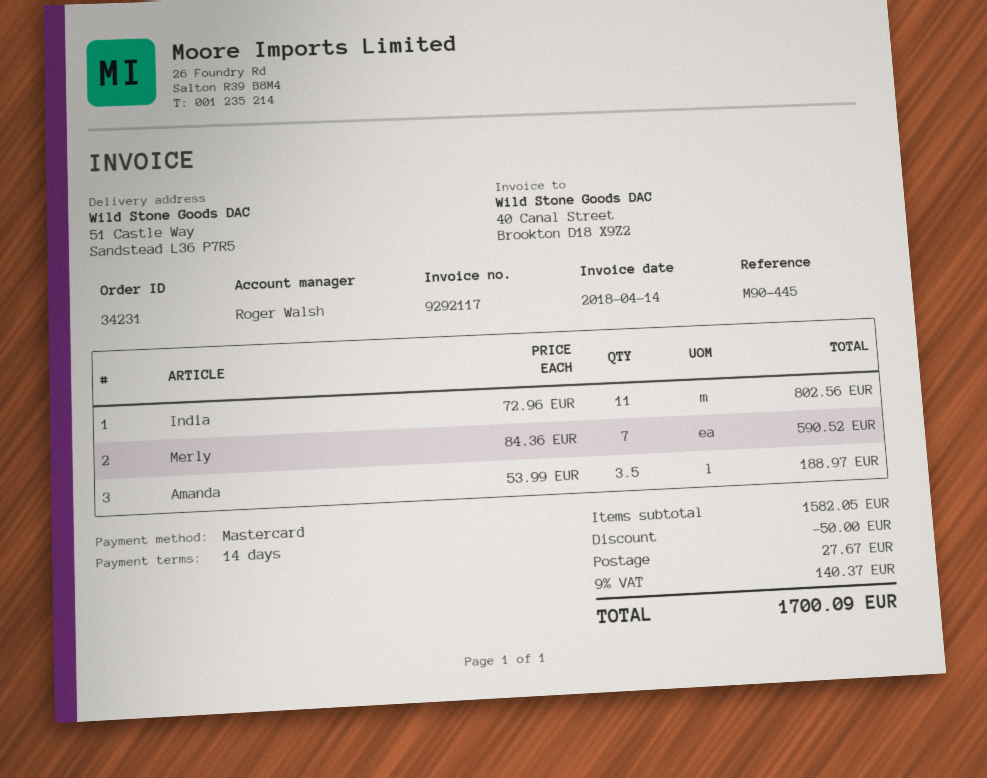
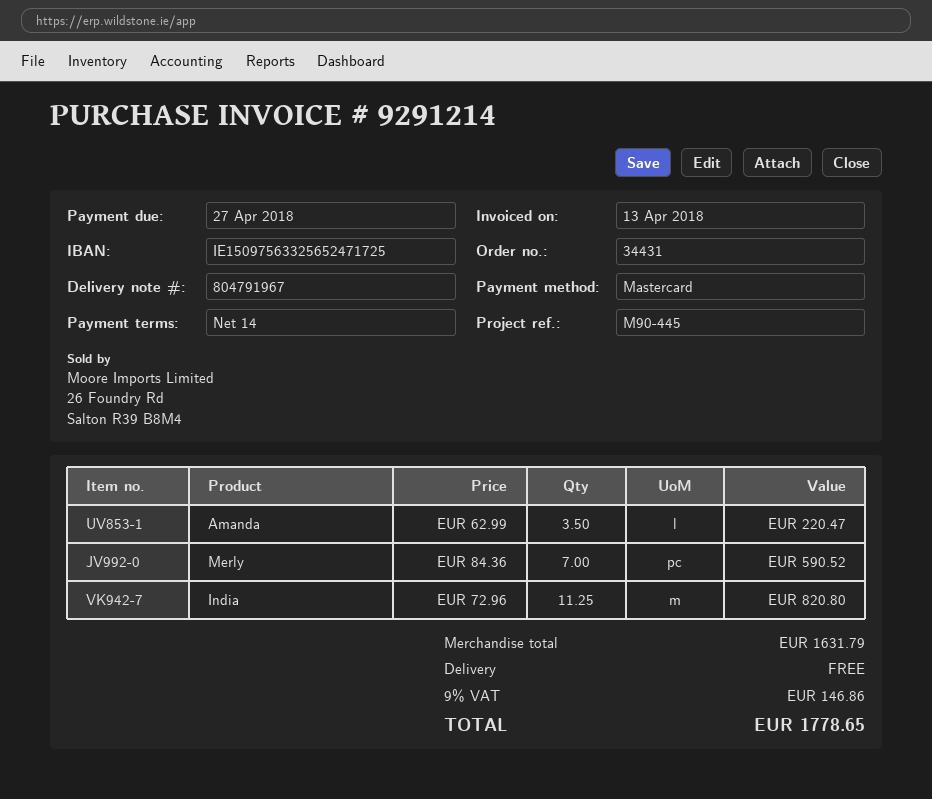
order number: 34231 -> 34431
invoice number: 9292117 -> 9291214
invoice date: 2018-04-14 -> 2018-04-13
India: 11 x 72.96 = 802.56 -> 11.25 x 72.96 = 820.80
Amanda: 3.5 x 53.99 = 188.97 -> 3.5 x 62.99 = 220.47
subtotal: 1582.05 -> 1631.79
discount: 50.00 -> none
shipping: 27.67 -> 0.00
tax: 9% = 140.37 -> 9% = 146.86
total: 1700.09 -> 1778.65

